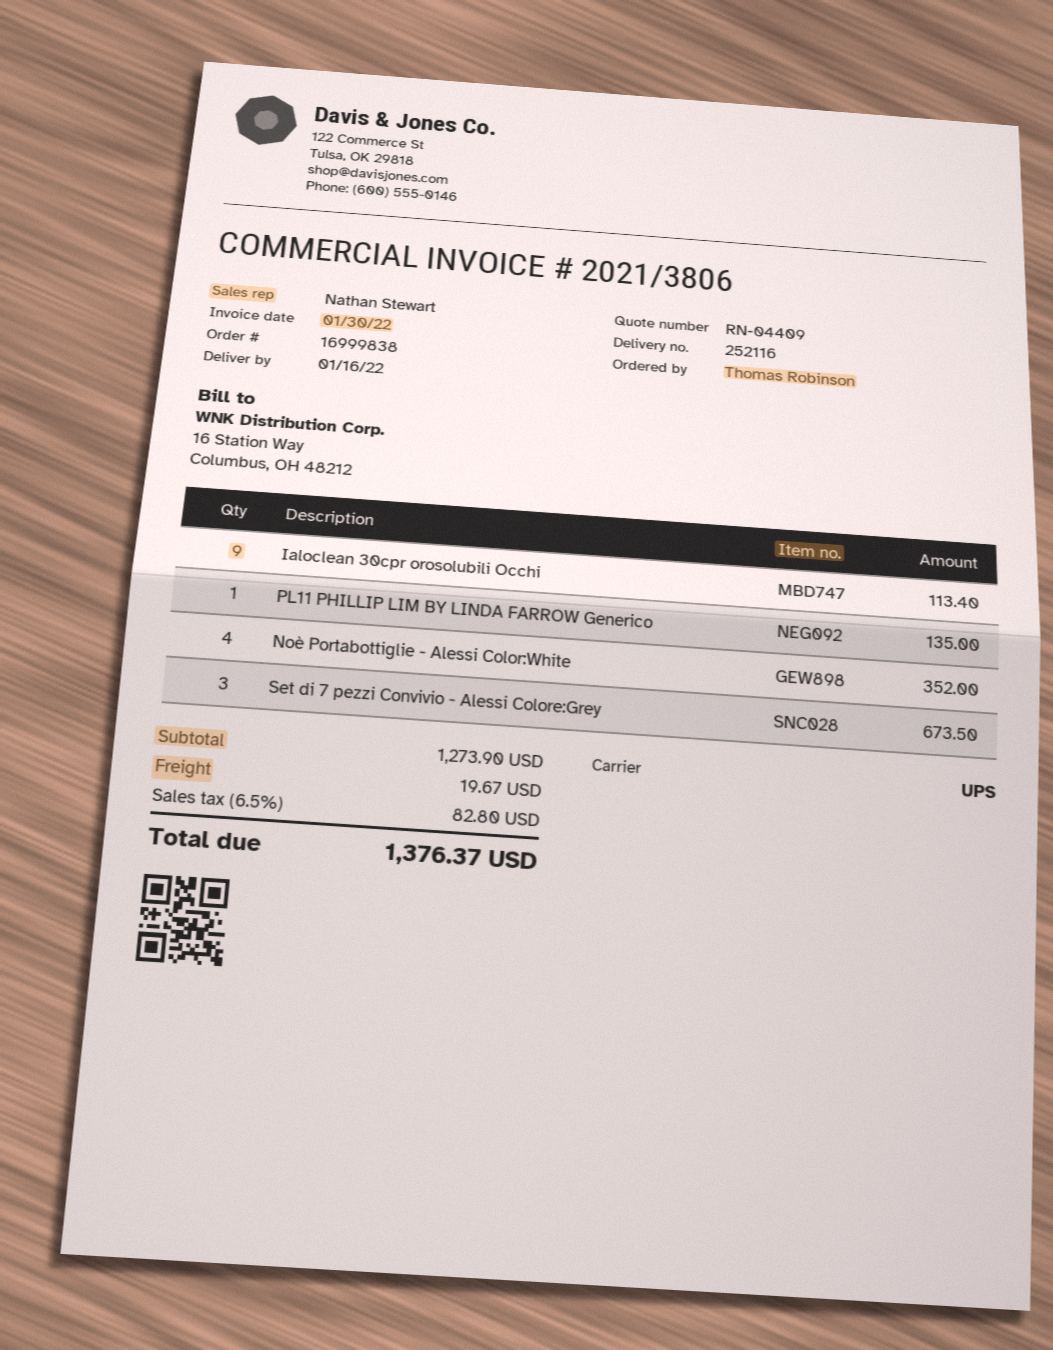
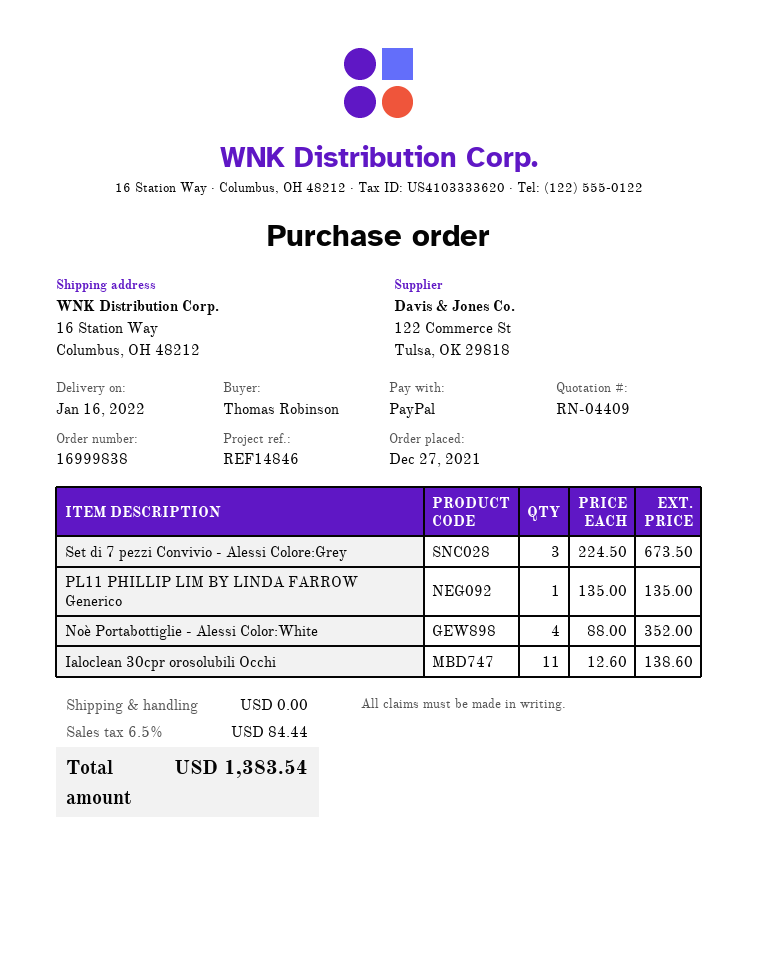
Ialoclean 30cpr orosolubili Occhi: 9 for 113.40 -> 11 for 138.60
shipping: 19.67 -> 0.00
tax: 6.5% = 82.80 -> 6.5% = 84.44
total: 1376.37 -> 1383.54

